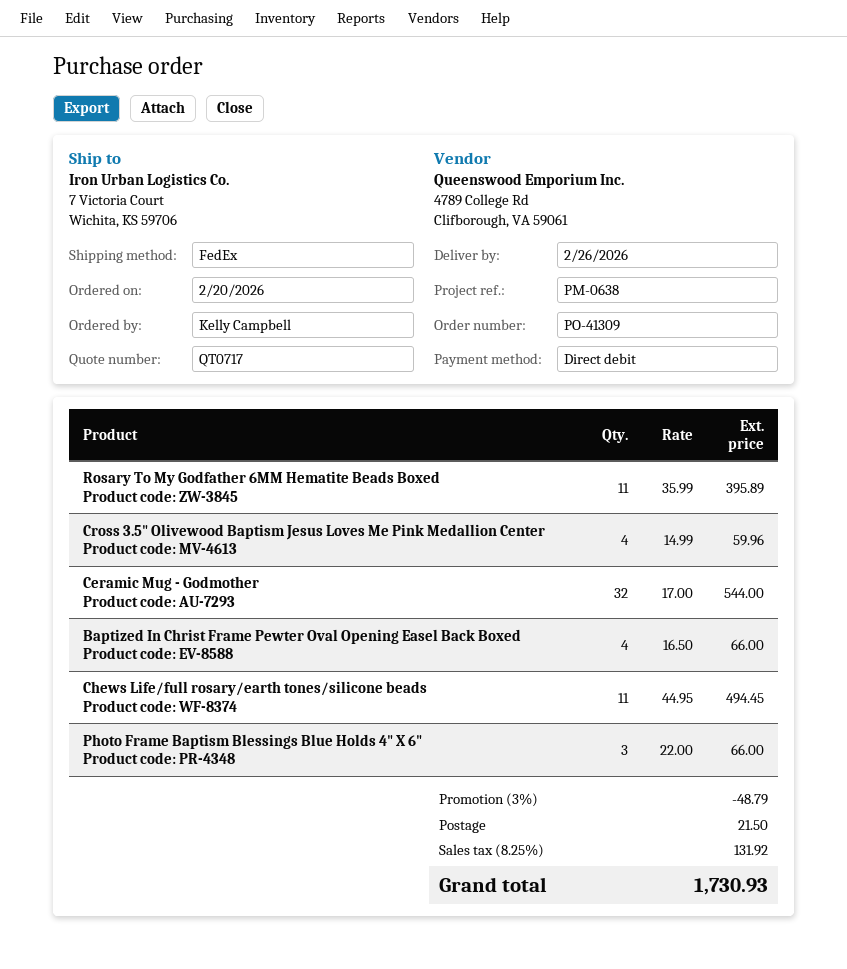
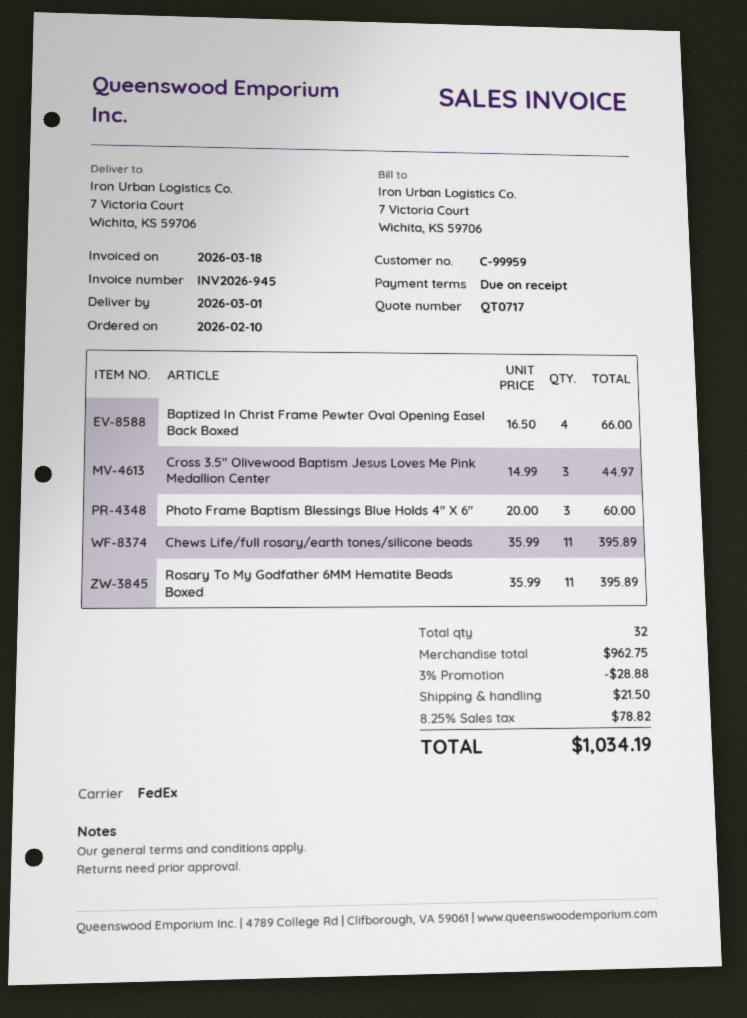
order date: 2026-02-20 -> 2026-02-10
delivery date: 2026-02-26 -> 2026-03-01
Cross 3.5" Olivewood Baptism Jesus Loves Me Pink Medallion Center: 4 x 14.99 = 59.96 -> 3 x 14.99 = 44.97
Ceramic Mug - Godmother: 32 x 17.00 = 544.00 -> none
Chews Life/full rosary/earth tones/silicone beads: 11 x 44.95 = 494.45 -> 11 x 35.99 = 395.89
Photo Frame Baptism Blessings Blue Holds 4" X 6": 3 x 22.00 = 66.00 -> 3 x 20.00 = 60.00
discount: 3% = 48.79 -> 3% = 28.88
tax: 8.25% = 131.92 -> 8.25% = 78.82
total: 1730.93 -> 1034.19

